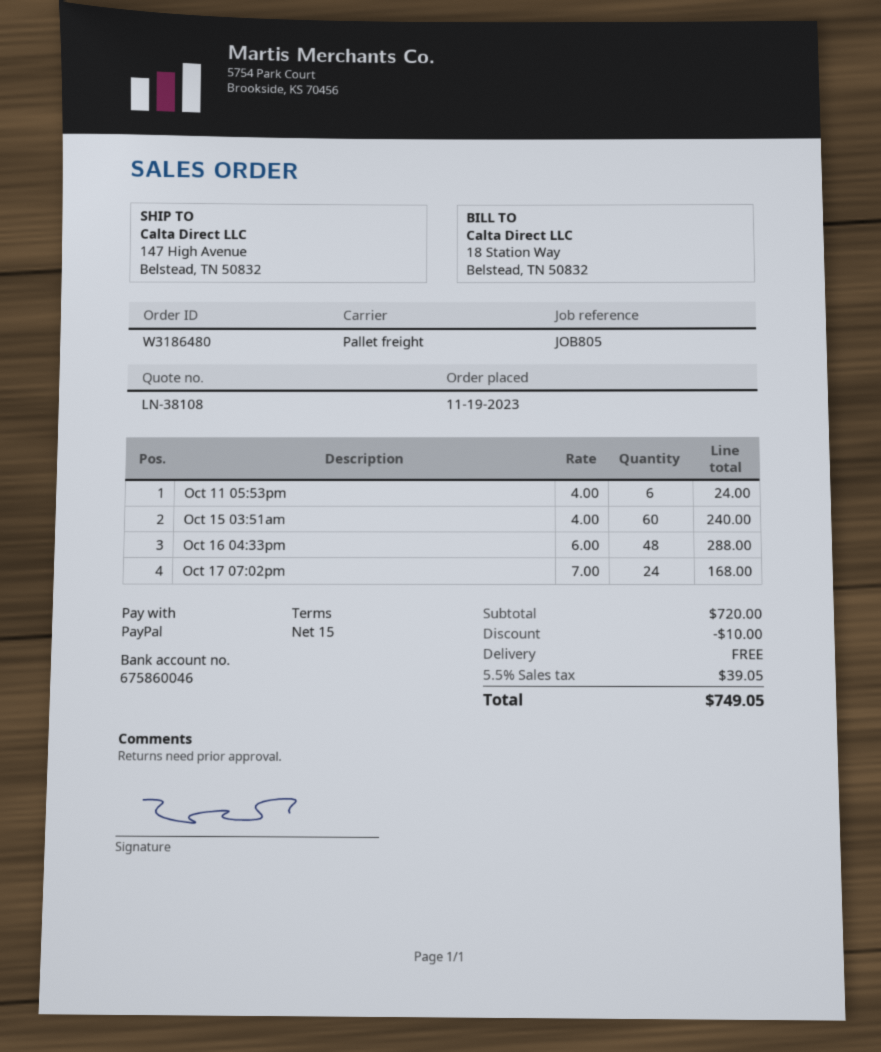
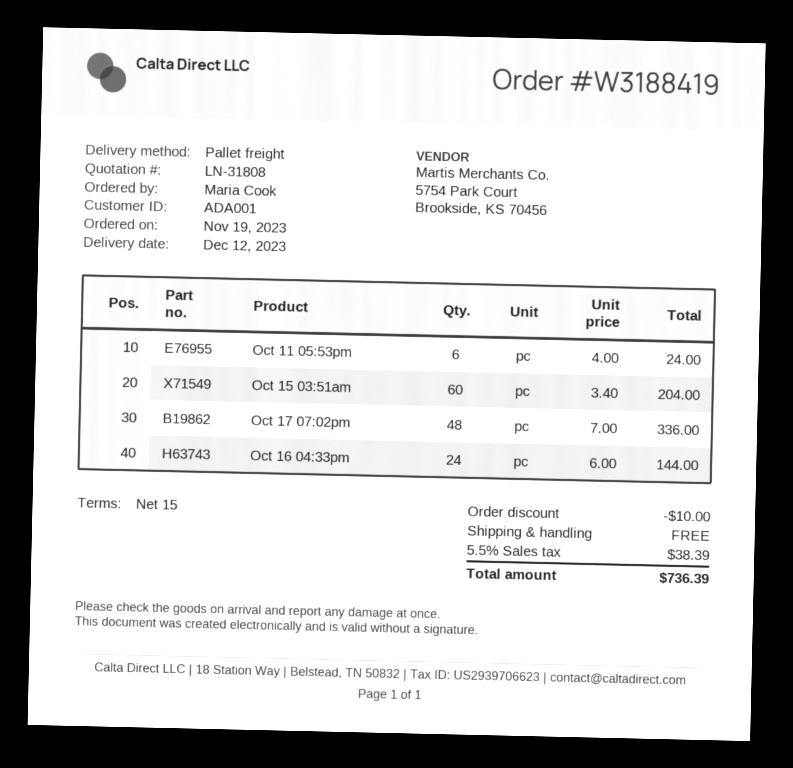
quote number: LN-38108 -> LN-31808
order number: W3186480 -> W3188419
Oct 15 03:51am: 60 x 4.00 = 240.00 -> 60 x 3.40 = 204.00
Oct 16 04:33pm: 48 x 6.00 = 288.00 -> 24 x 6.00 = 144.00
Oct 17 07:02pm: 24 x 7.00 = 168.00 -> 48 x 7.00 = 336.00
tax: 5.5% = 39.05 -> 5.5% = 38.39
total: 749.05 -> 736.39

